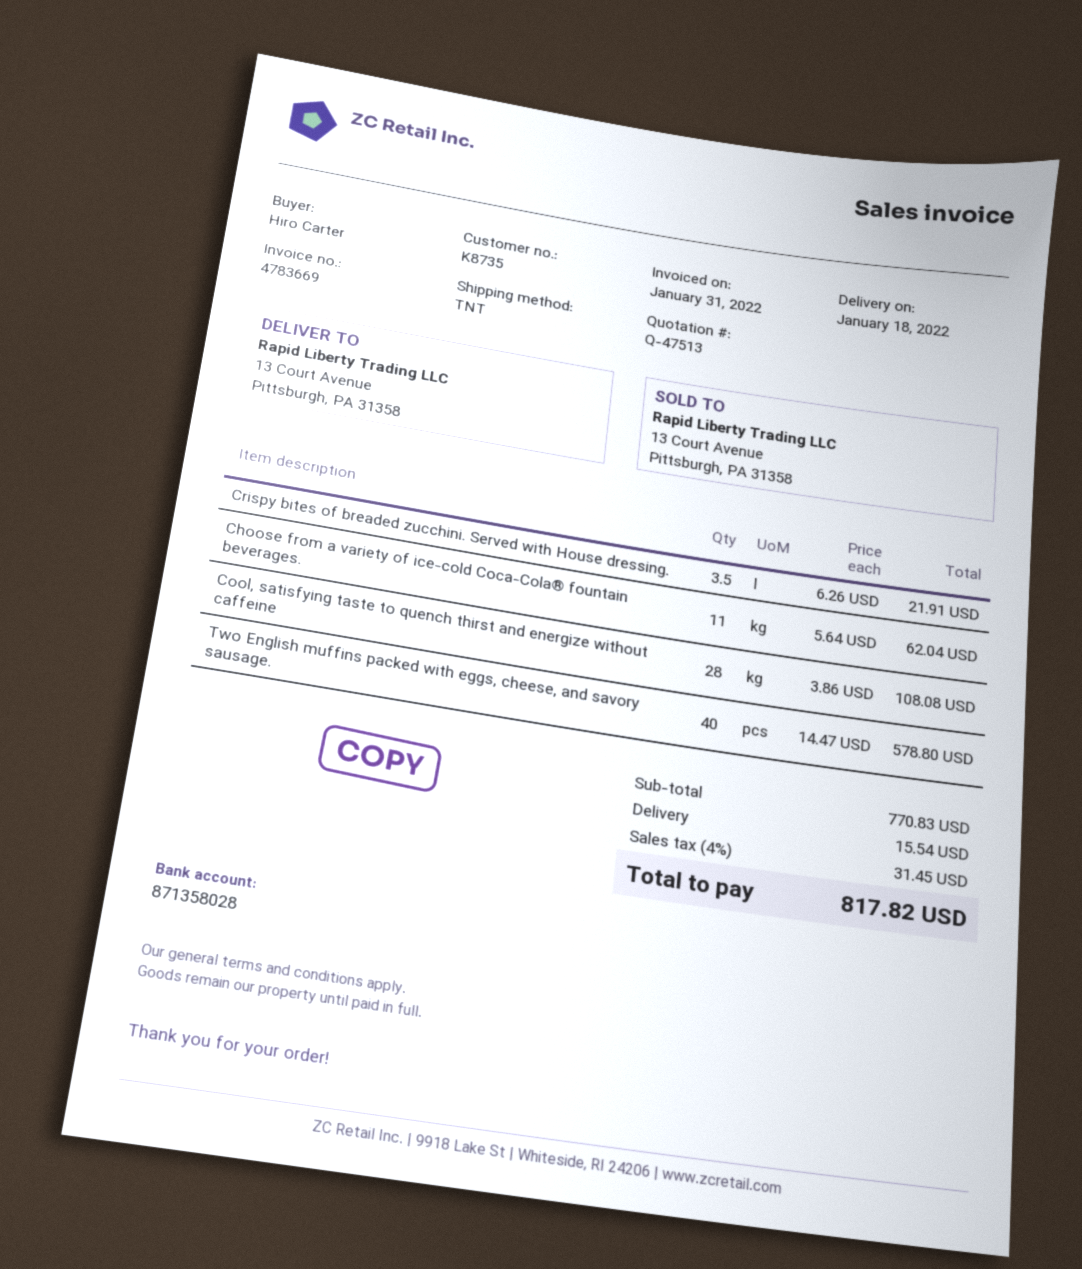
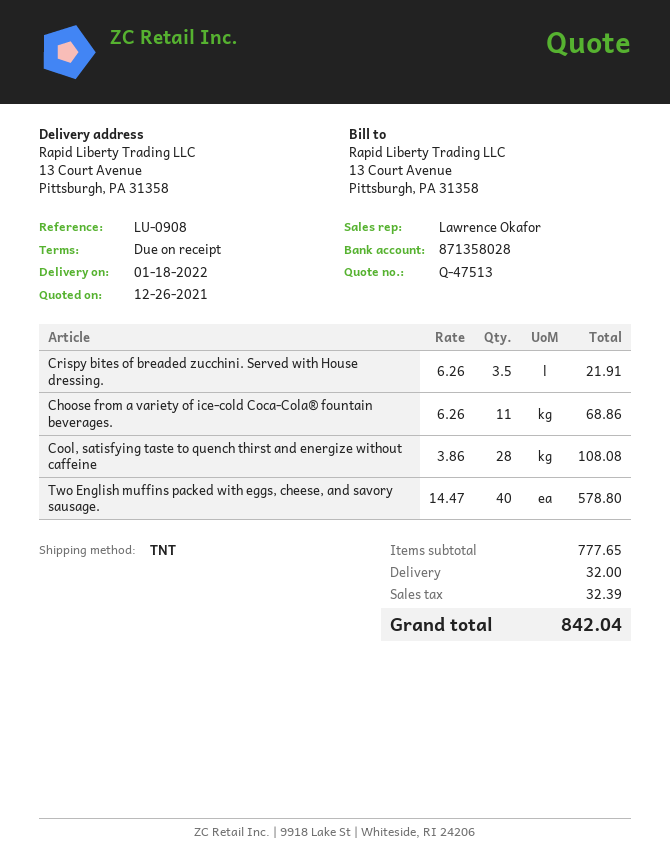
Choose from a variety of ice-cold Coca-Cola® fountain beverages.: 11 x 5.64 = 62.04 -> 11 x 6.26 = 68.86
subtotal: 770.83 -> 777.65
shipping: 15.54 -> 32.00
tax: 31.45 -> 32.39
total: 817.82 -> 842.04

